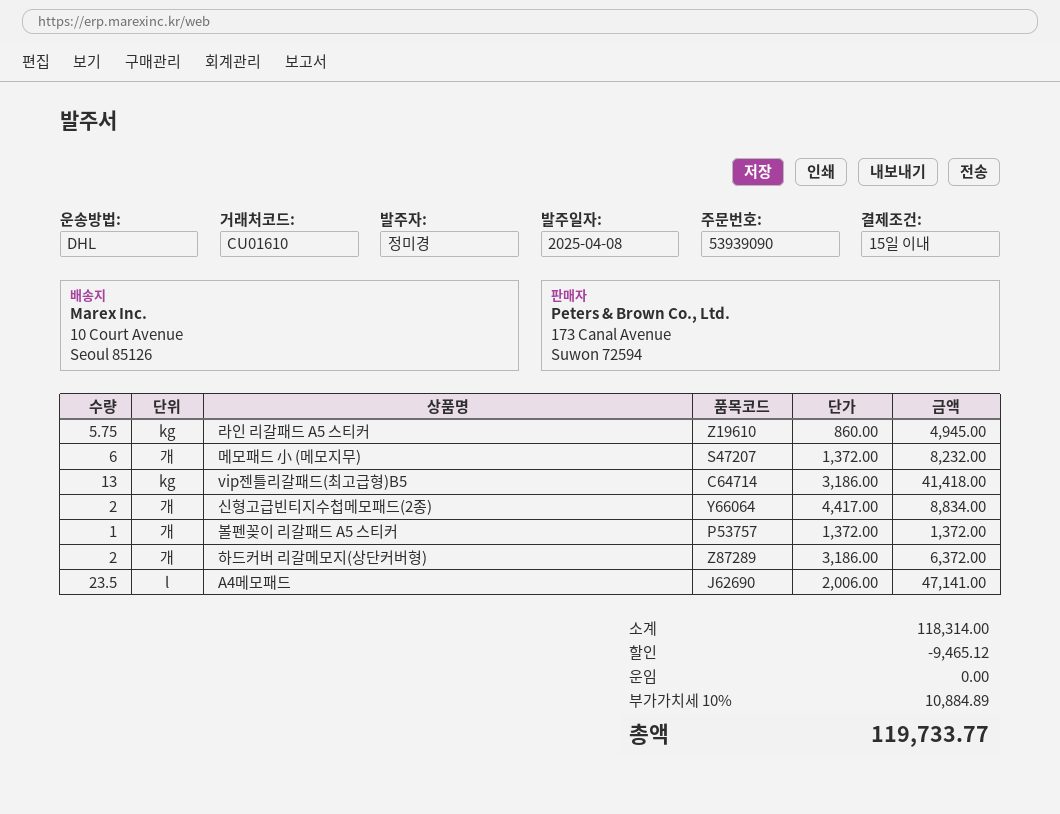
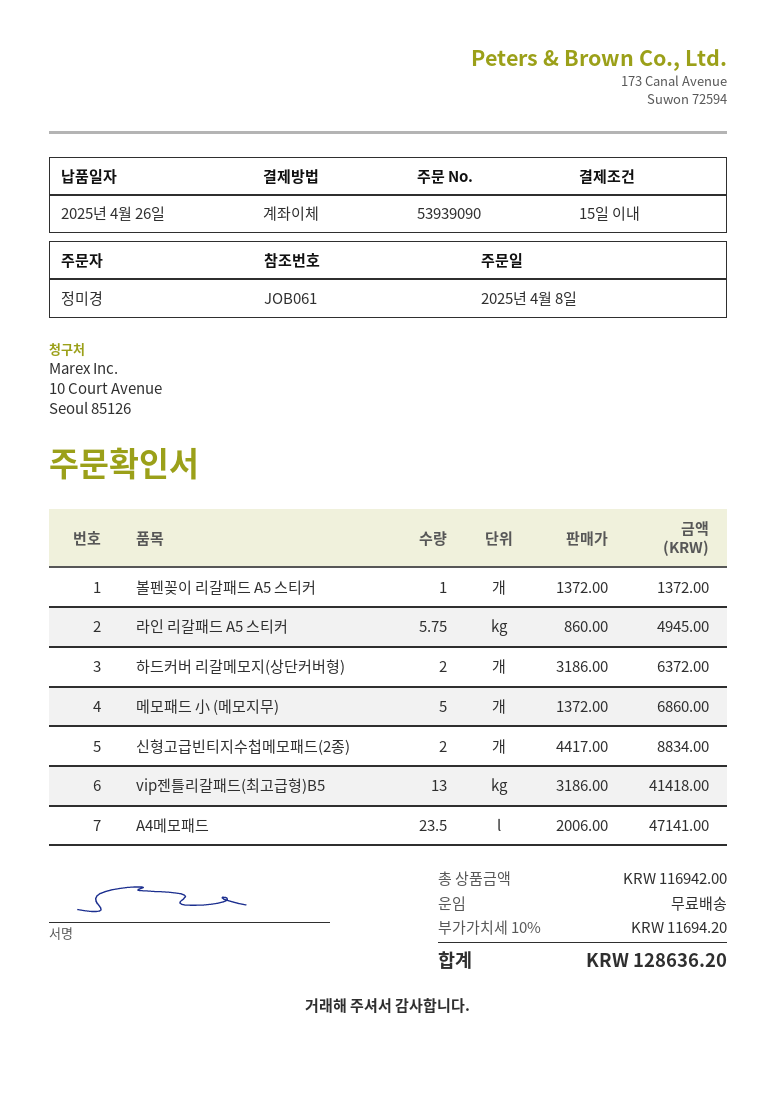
메모패드 小 (메모지무): 6 x 1372.00 = 8232.00 -> 5 x 1372.00 = 6860.00
subtotal: 118314.00 -> 116942.00
discount: 9465.12 -> none
tax: 10% = 10884.89 -> 10% = 11694.20
total: 119733.77 -> 128636.20

